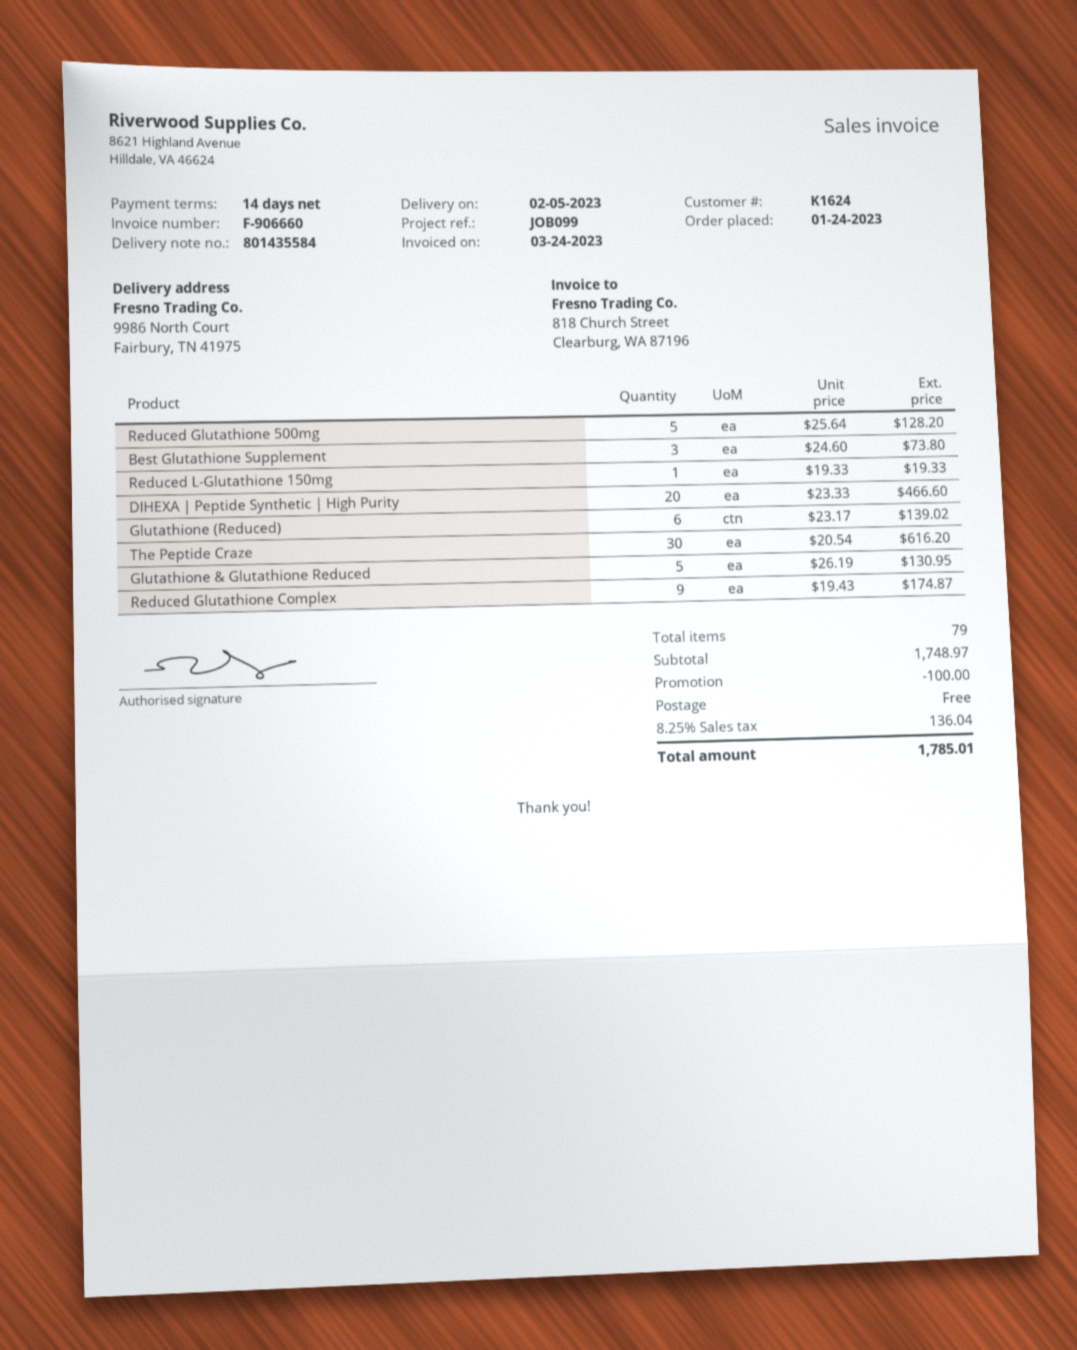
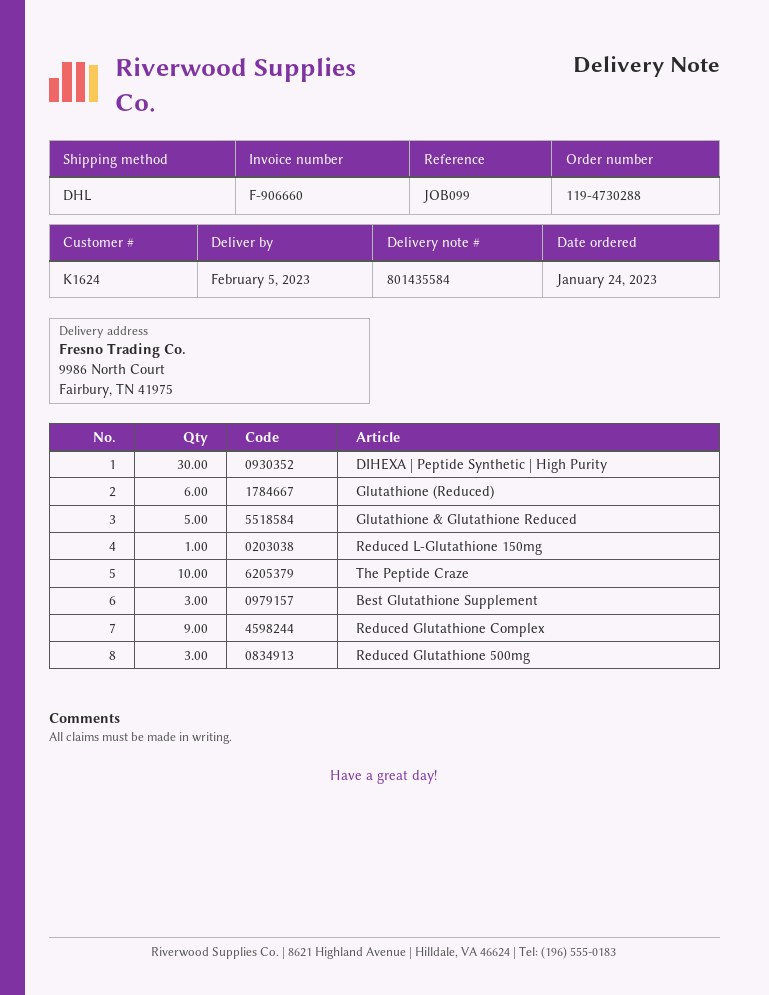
Reduced Glutathione 500mg: 5 -> 3
DIHEXA | Peptide Synthetic | High Purity: 20 -> 30
The Peptide Craze: 30 -> 10

